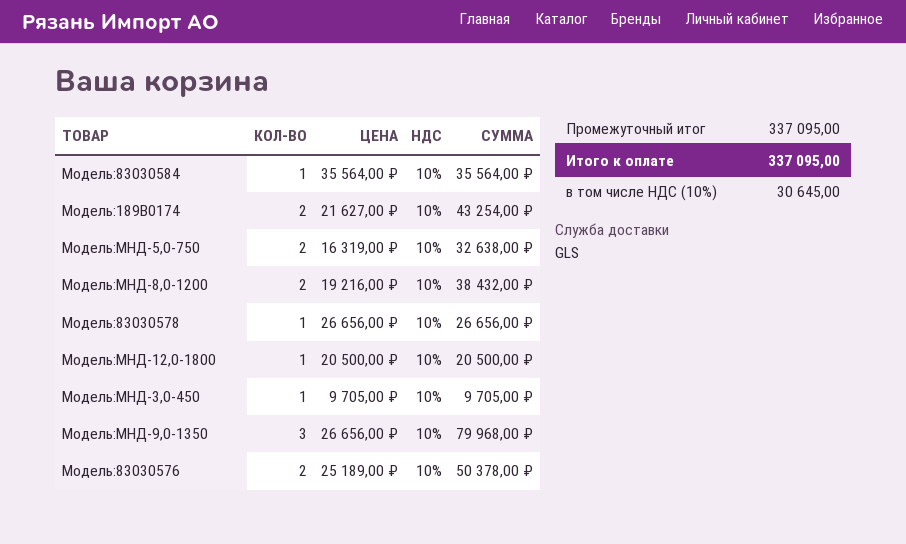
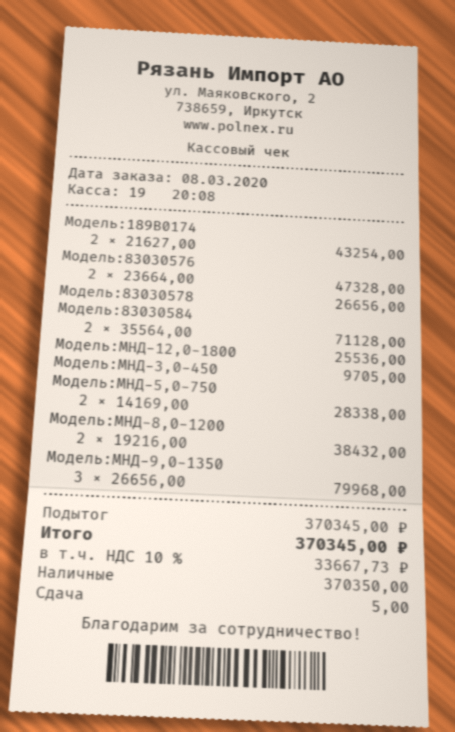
Модель:83030584: 1 x 35564.00 = 35564.00 -> 2 x 35564.00 = 71128.00
Модель:МНД-5,0-750: 2 x 16319.00 = 32638.00 -> 2 x 14169.00 = 28338.00
Модель:МНД-12,0-1800: 1 x 20500.00 = 20500.00 -> 1 x 25536.00 = 25536.00
Модель:83030576: 2 x 25189.00 = 50378.00 -> 2 x 23664.00 = 47328.00
subtotal: 337095.00 -> 370345.00
tax: 10% = 30645.00 -> 10% = 33667.73
total: 337095.00 -> 370345.00

